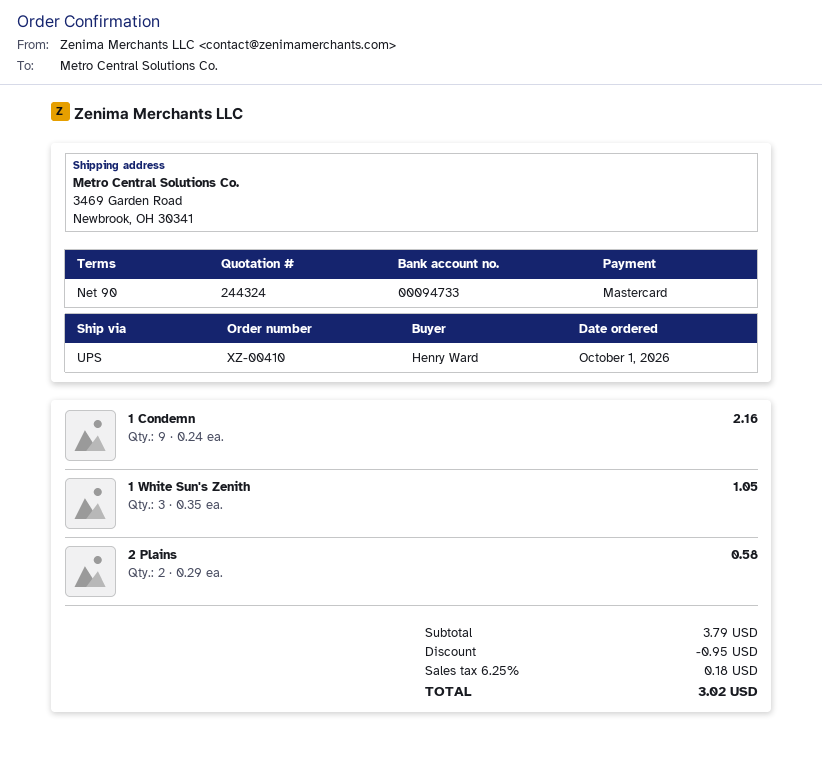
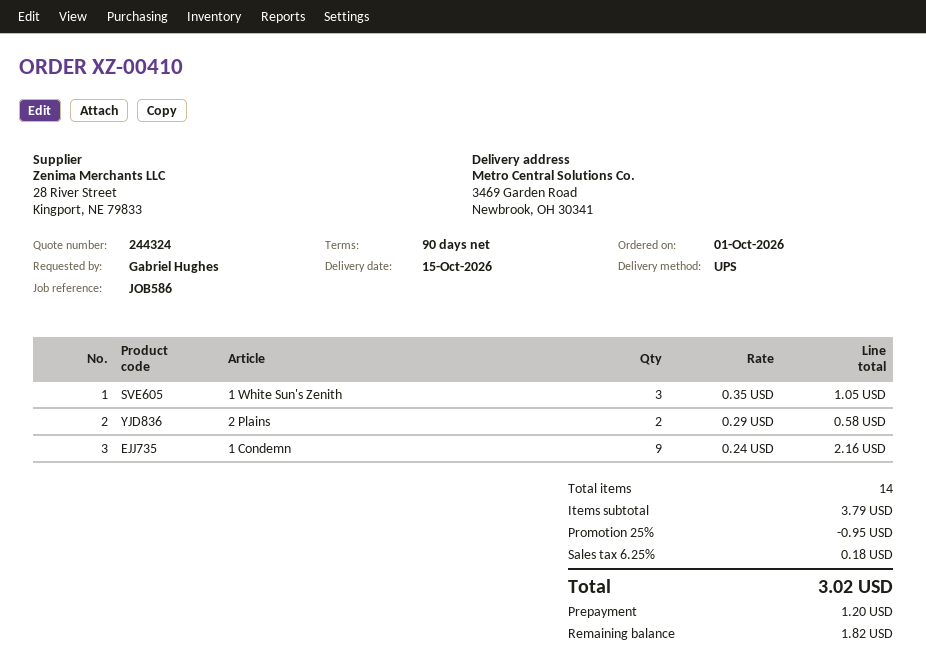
ordered by: Henry Ward -> Gabriel Hughes

